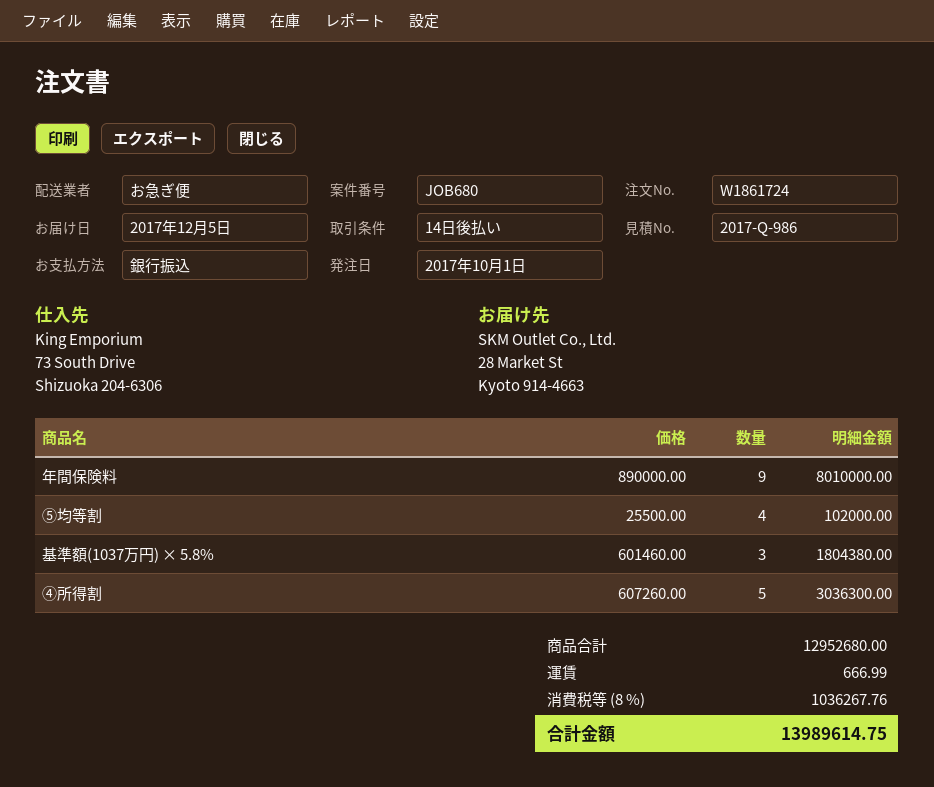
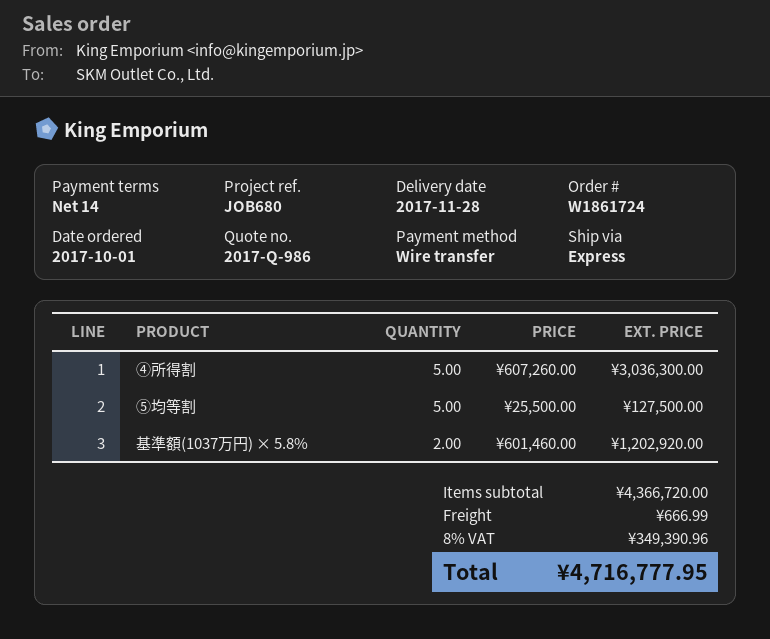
delivery date: 2017-12-05 -> 2017-11-28
年間保険料: 9 x 890000.00 = 8010000.00 -> none
⑤均等割: 4 x 25500.00 = 102000.00 -> 5 x 25500.00 = 127500.00
基準額(1037万円) × 5.8%: 3 x 601460.00 = 1804380.00 -> 2 x 601460.00 = 1202920.00
subtotal: 12952680.00 -> 4366720.00
tax: 8% = 1036267.76 -> 8% = 349390.96
total: 13989614.75 -> 4716777.95

